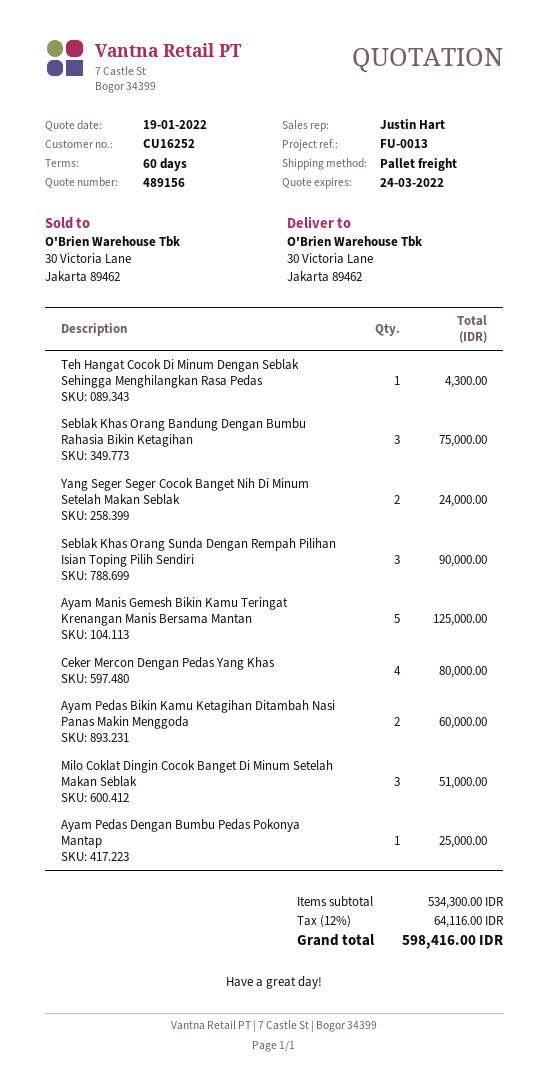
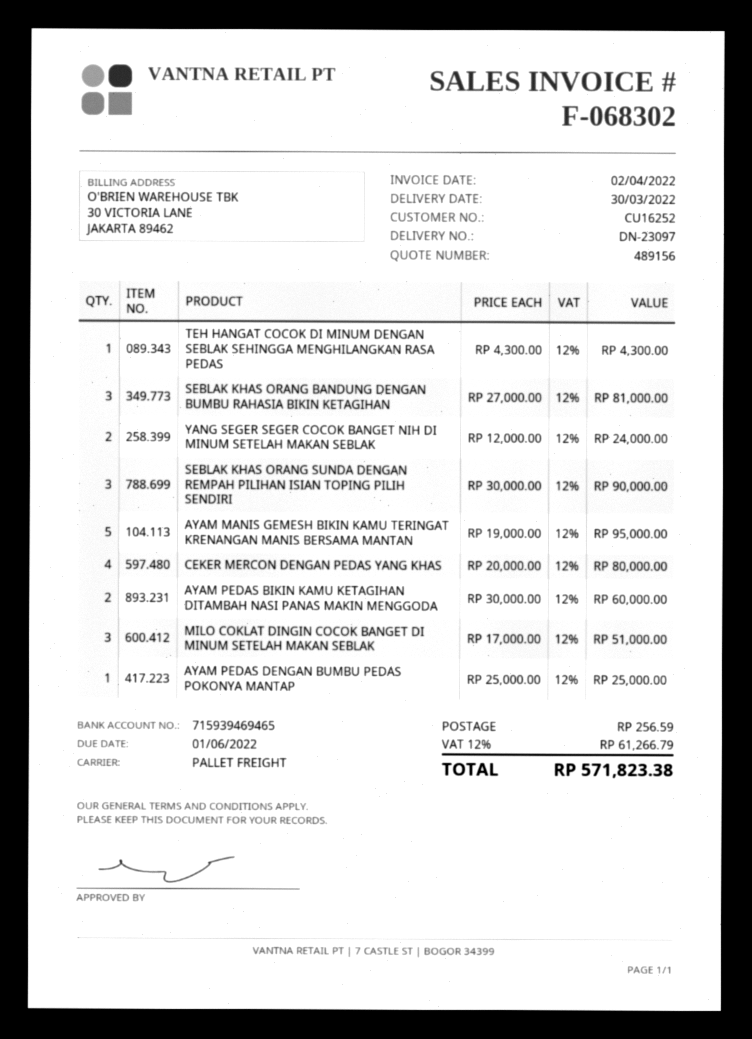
Seblak Khas Orang Bandung Dengan Bumbu Rahasia Bikin Ketagihan: 3 for 75000.00 -> 3 for 81000.00
Ayam Manis Gemesh Bikin Kamu Teringat Krenangan Manis Bersama Mantan: 5 for 125000.00 -> 5 for 95000.00
shipping: none -> 256.59
tax: 12% = 64116.00 -> 12% = 61266.79
total: 598416.00 -> 571823.38

